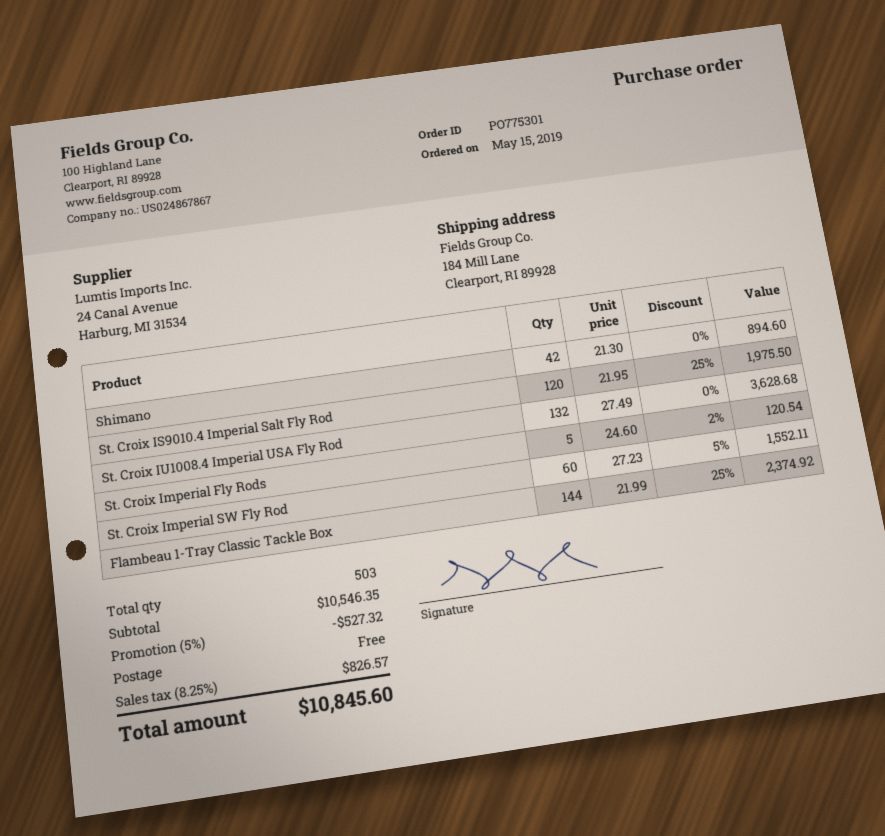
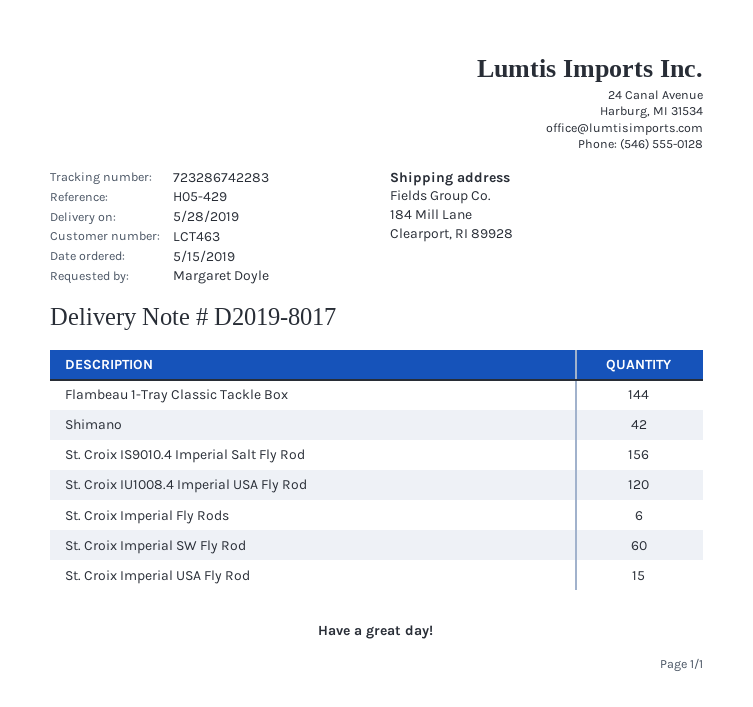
St. Croix IS9010.4 Imperial Salt Fly Rod: 120 -> 156
St. Croix IU1008.4 Imperial USA Fly Rod: 132 -> 120
St. Croix Imperial Fly Rods: 5 -> 6
St. Croix Imperial USA Fly Rod: none -> 15

